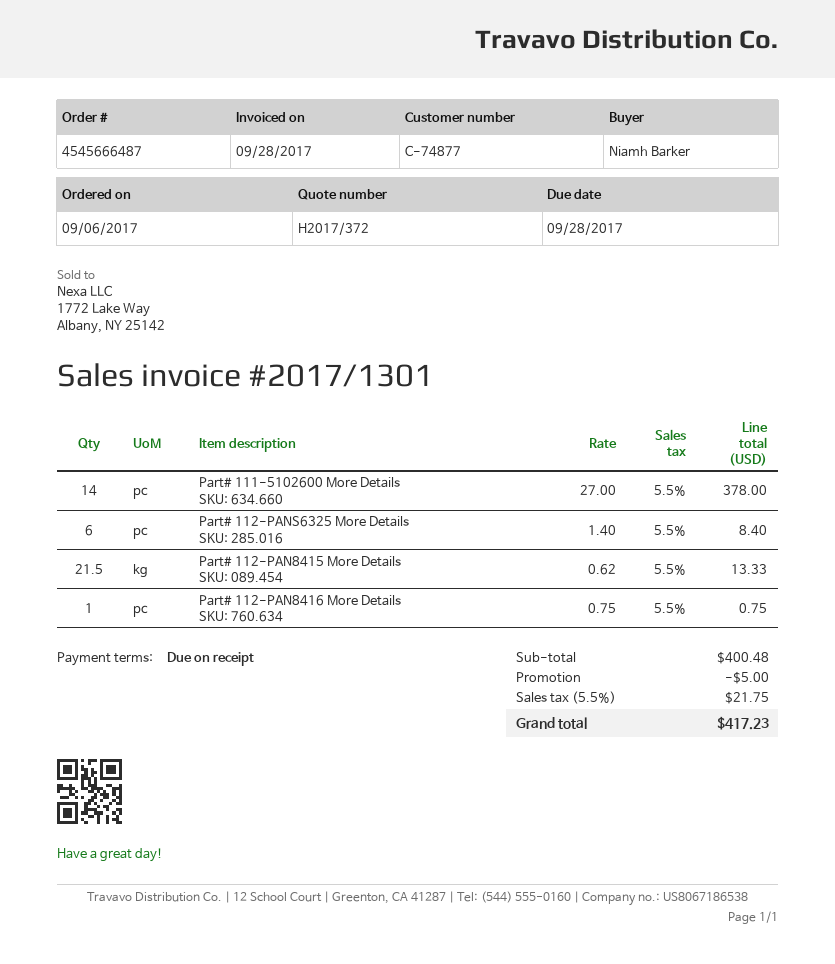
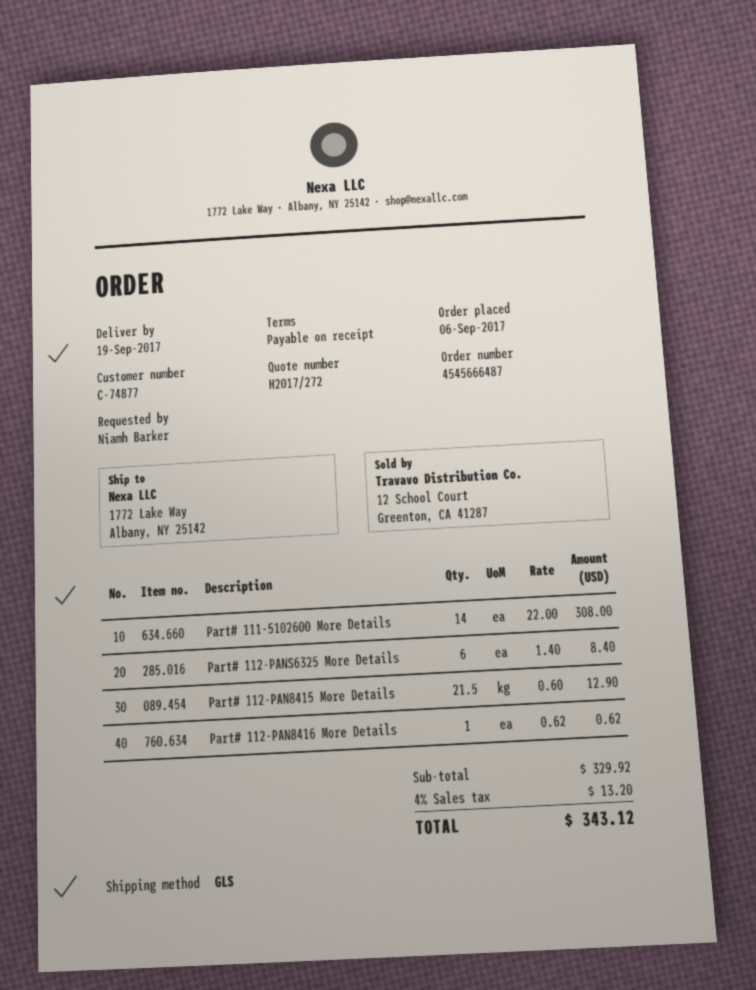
quote number: H2017/372 -> H2017/272
Part# 111-5102600 More Details: 14 x 27.00 = 378.00 -> 14 x 22.00 = 308.00
Part# 112-PAN8415 More Details: 21.5 x 0.62 = 13.33 -> 21.5 x 0.60 = 12.90
Part# 112-PAN8416 More Details: 1 x 0.75 = 0.75 -> 1 x 0.62 = 0.62
subtotal: 400.48 -> 329.92
discount: 5.00 -> none
tax: 5.5% = 21.75 -> 4% = 13.20
total: 417.23 -> 343.12

